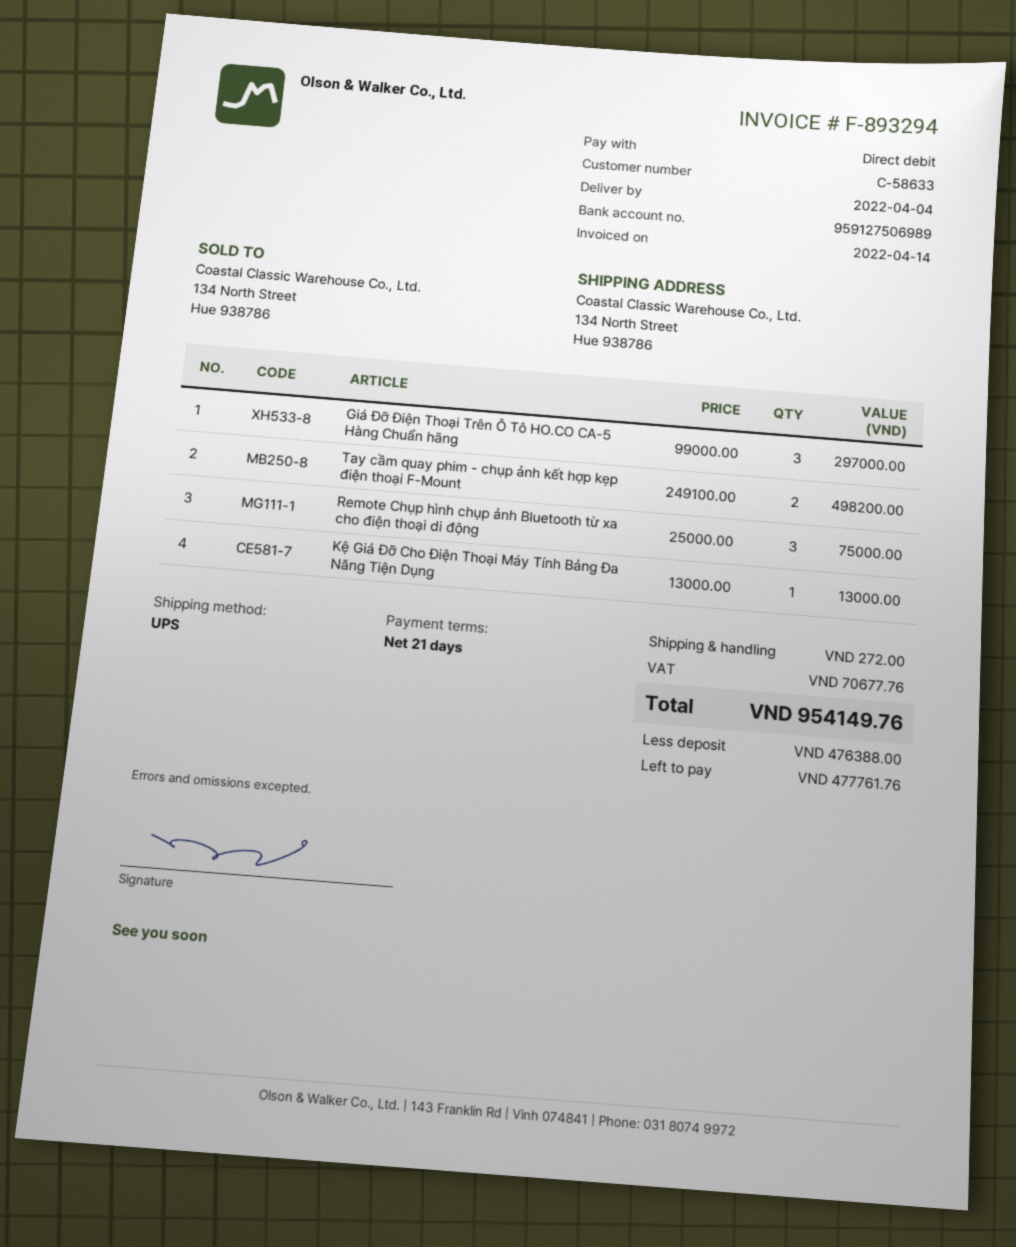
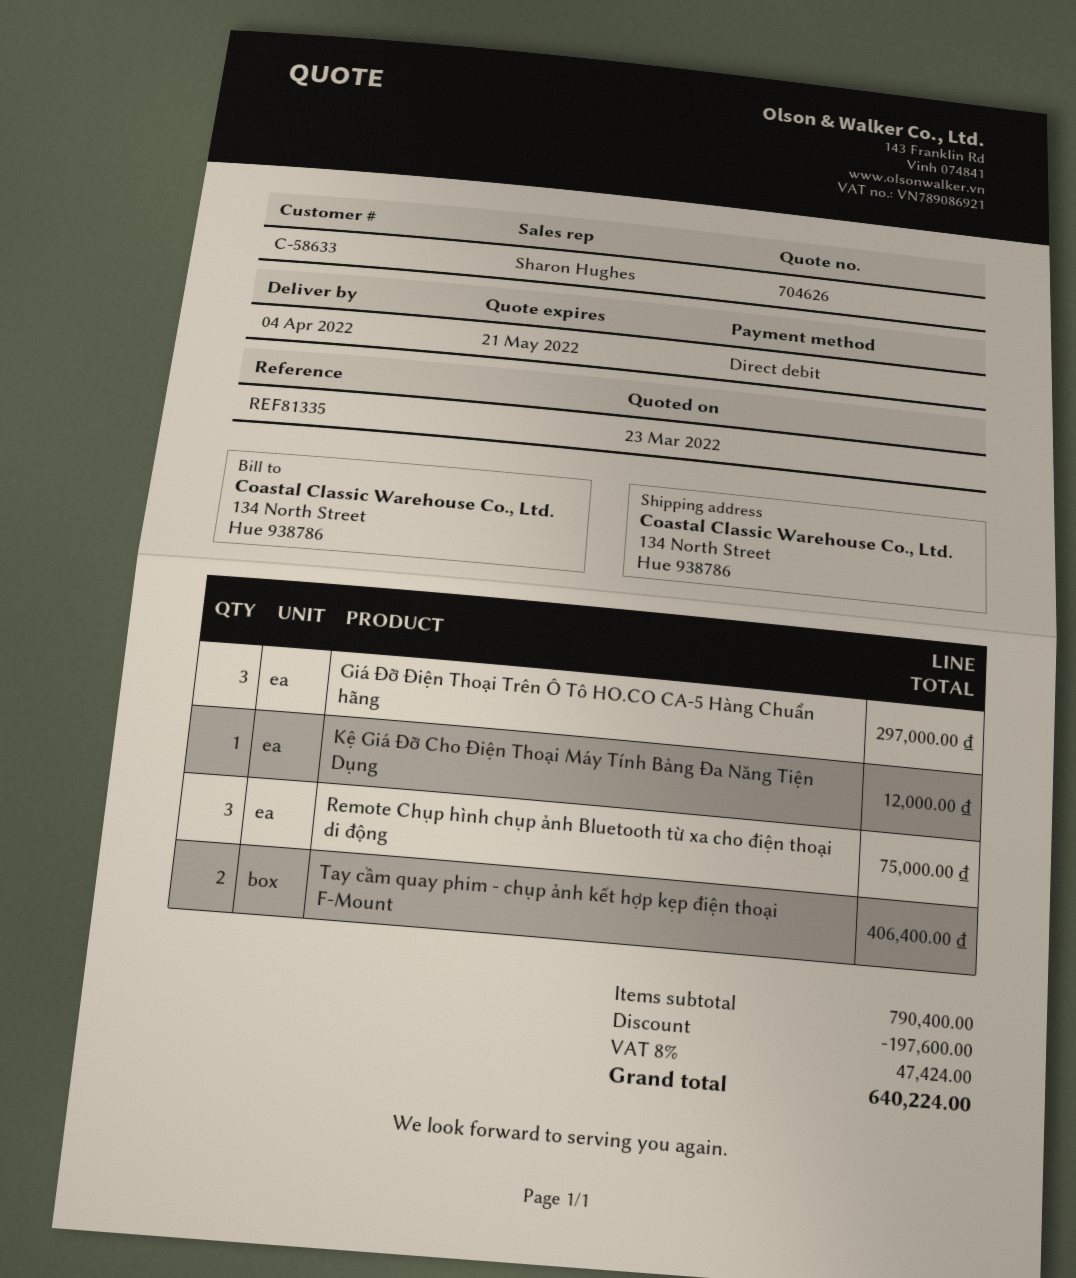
Tay cầm quay phim - chụp ảnh kết hợp kẹp điện thoại F-Mount: 2 for 498200.00 -> 2 for 406400.00
Kệ Giá Đỡ Cho Điện Thoại Máy Tính Bảng Đa Năng Tiện Dụng: 1 for 13000.00 -> 1 for 12000.00
discount: none -> 197600.00
shipping: 272.00 -> none
tax: 70677.76 -> 47424.00
total: 954149.76 -> 640224.00

